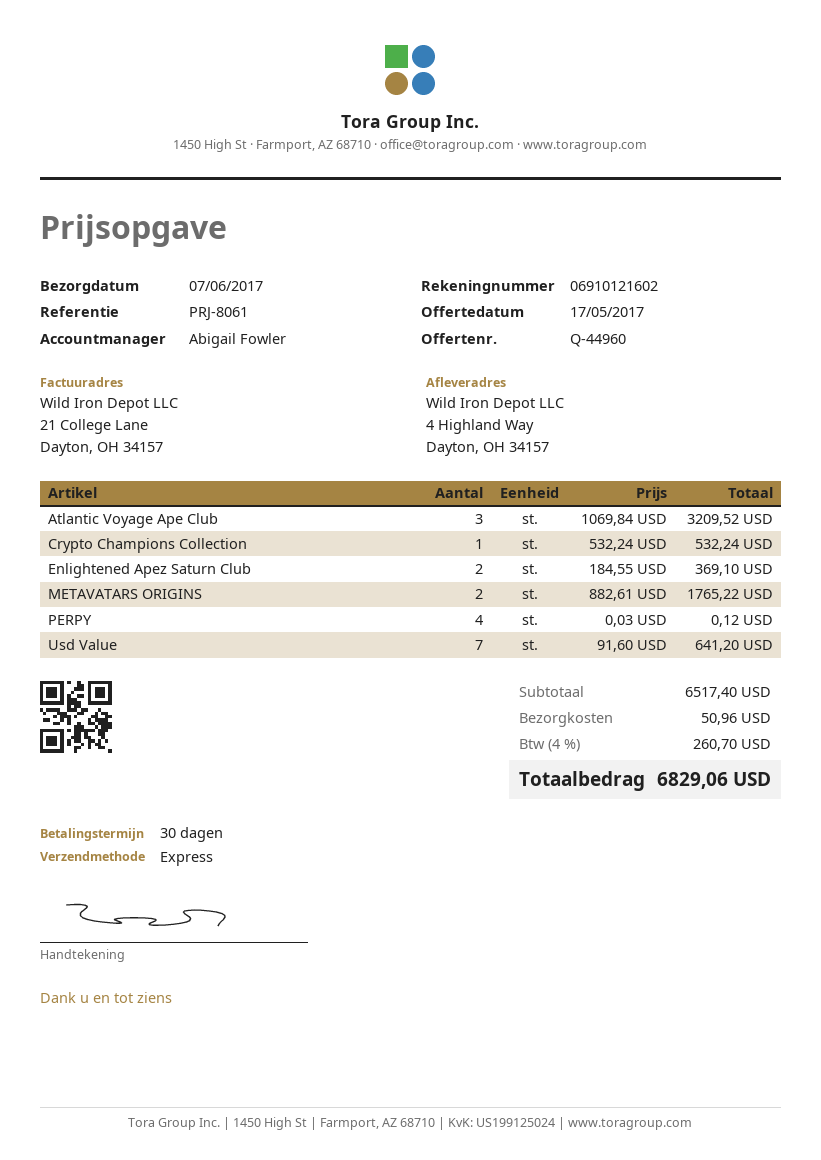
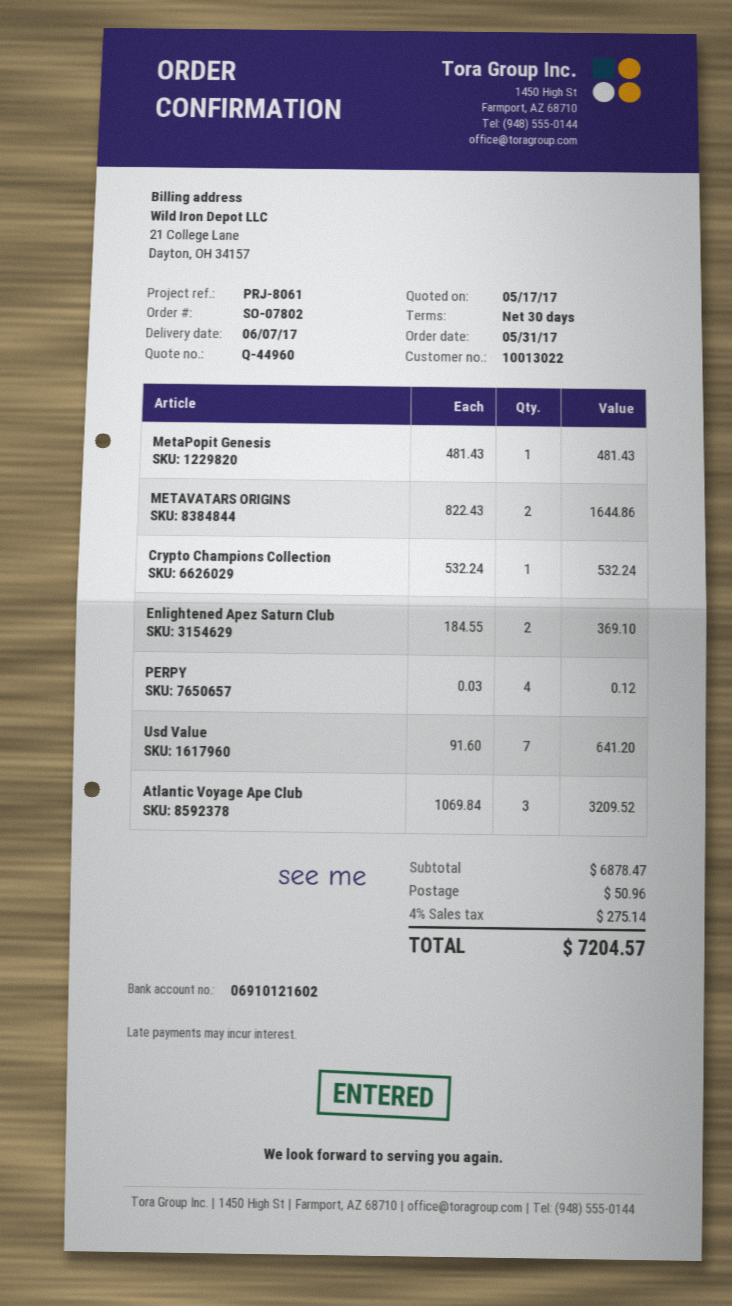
METAVATARS ORIGINS: 2 x 882.61 = 1765.22 -> 2 x 822.43 = 1644.86
MetaPopit Genesis: none -> 1 x 481.43 = 481.43
subtotal: 6517.40 -> 6878.47
tax: 4% = 260.70 -> 4% = 275.14
total: 6829.06 -> 7204.57

